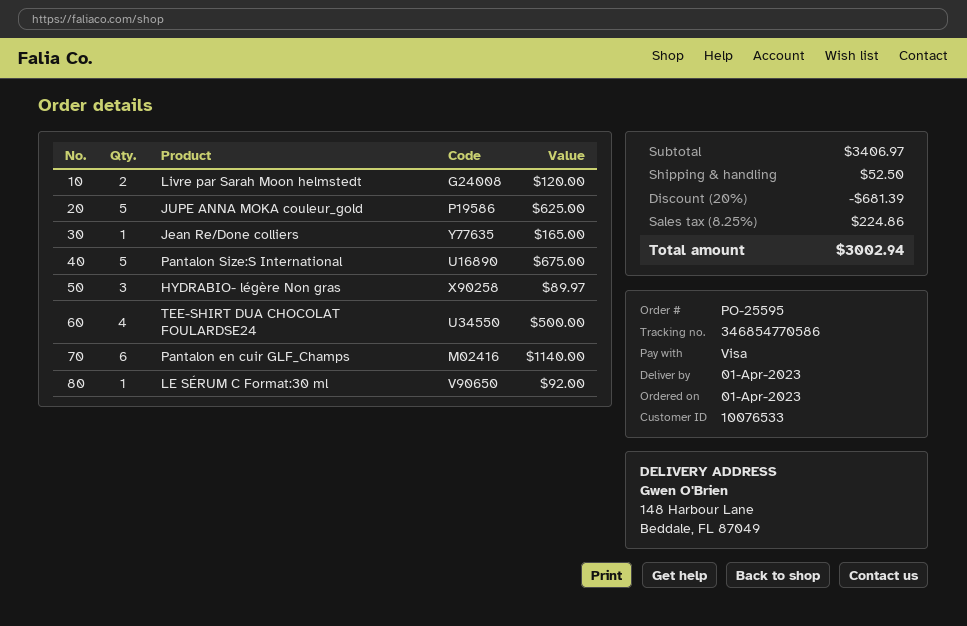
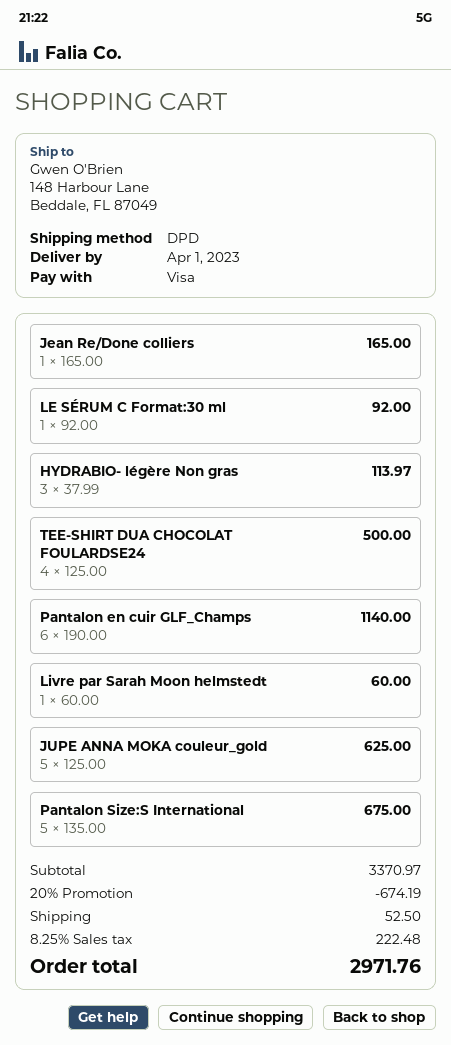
Livre par Sarah Moon helmstedt: 2 for 120.00 -> 1 for 60.00
HYDRABIO- légère Non gras: 3 for 89.97 -> 3 for 113.97
subtotal: 3406.97 -> 3370.97
discount: 20% = 681.39 -> 20% = 674.19
tax: 8.25% = 224.86 -> 8.25% = 222.48
total: 3002.94 -> 2971.76

